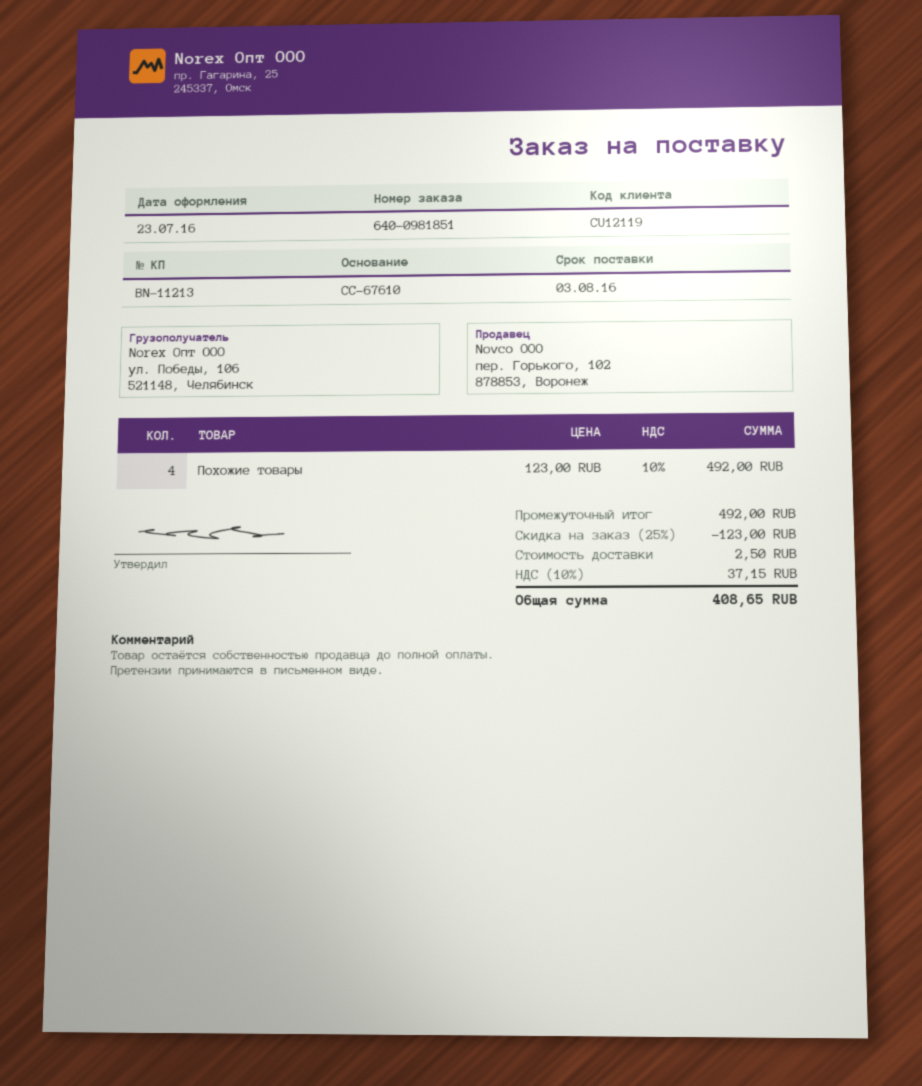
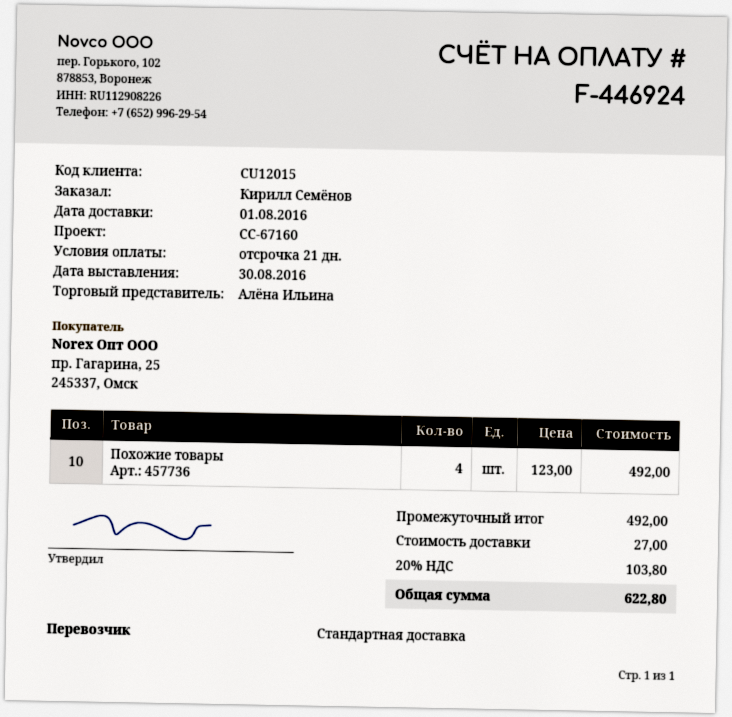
delivery date: 2016-08-03 -> 2016-08-01
customer number: CU12119 -> CU12015
reference: CC-67610 -> CC-67160
discount: 25% = 123.00 -> none
shipping: 2.50 -> 27.00
tax: 10% = 37.15 -> 20% = 103.80
total: 408.65 -> 622.80

